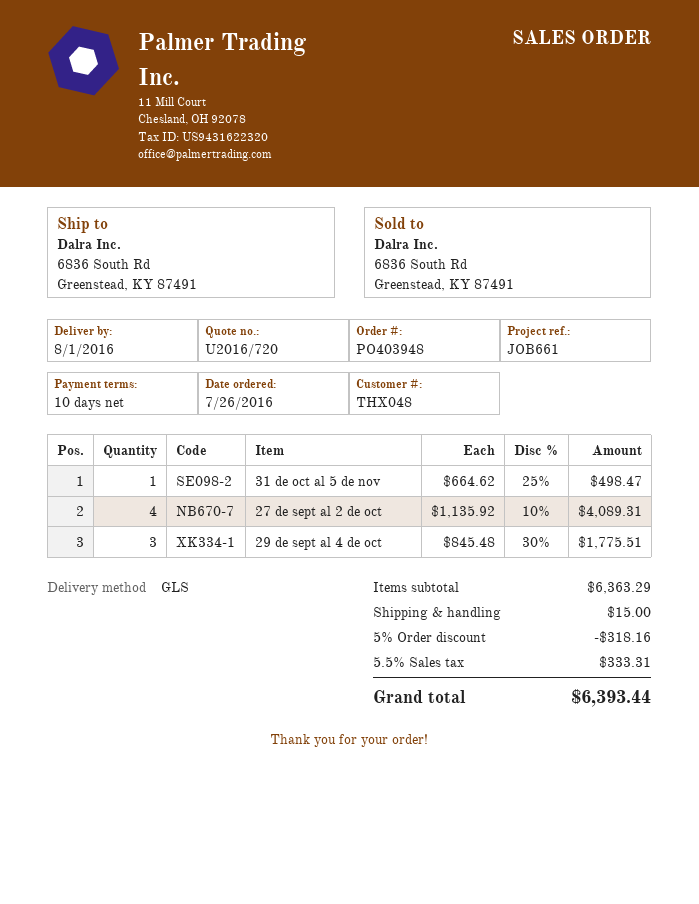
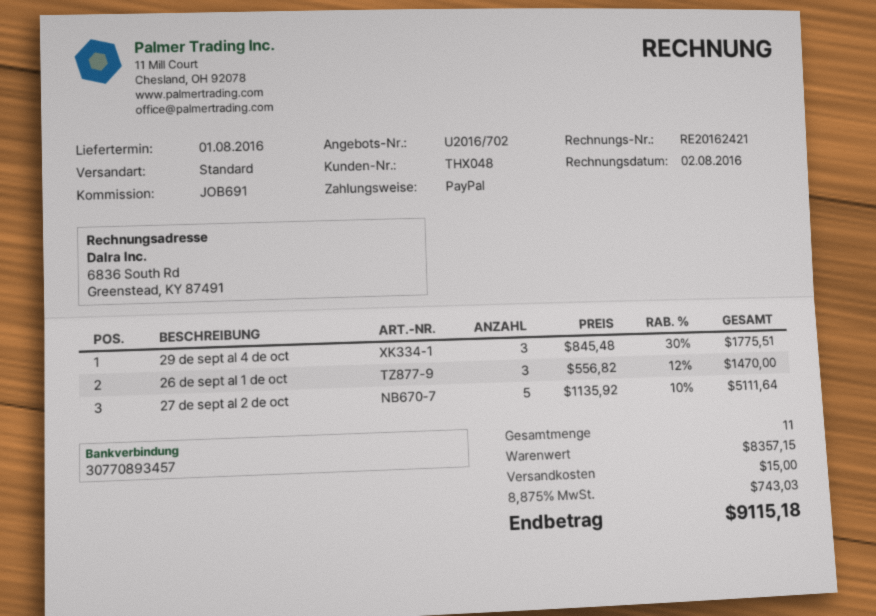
quote number: U2016/720 -> U2016/702
reference: JOB661 -> JOB691
shipping method: GLS -> standard
31 de oct al 5 de nov: 1 x 664.62 - 25% = 498.47 -> none
27 de sept al 2 de oct: 4 x 1135.92 - 10% = 4089.31 -> 5 x 1135.92 - 10% = 5111.64
26 de sept al 1 de oct: none -> 3 x 556.82 - 12% = 1470.00
subtotal: 6363.29 -> 8357.15
discount: 5% = 318.16 -> none
tax: 5.5% = 333.31 -> 8.875% = 743.03
total: 6393.44 -> 9115.18

